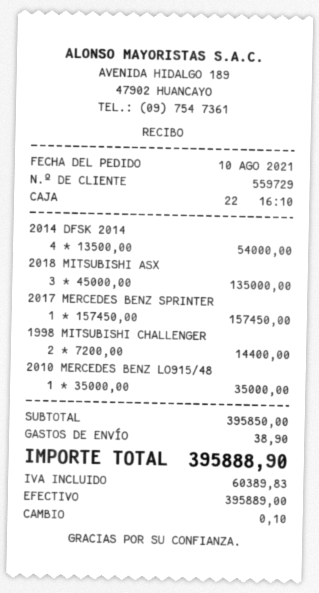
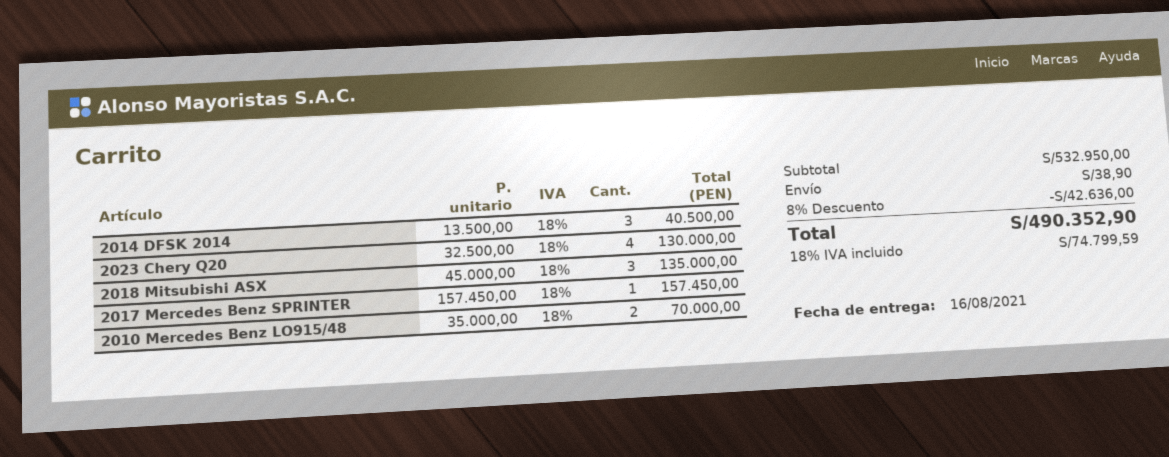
2014 DFSK 2014: 4 x 13500.00 = 54000.00 -> 3 x 13500.00 = 40500.00
1998 MITSUBISHI CHALLENGER: 2 x 7200.00 = 14400.00 -> none
2010 MERCEDES BENZ LO915/48: 1 x 35000.00 = 35000.00 -> 2 x 35000.00 = 70000.00
2023 Chery Q20: none -> 4 x 32500.00 = 130000.00
subtotal: 395850.00 -> 532950.00
discount: none -> 8% = 42636.00
tax: 60389.83 -> 74799.59
total: 395888.90 -> 490352.90

